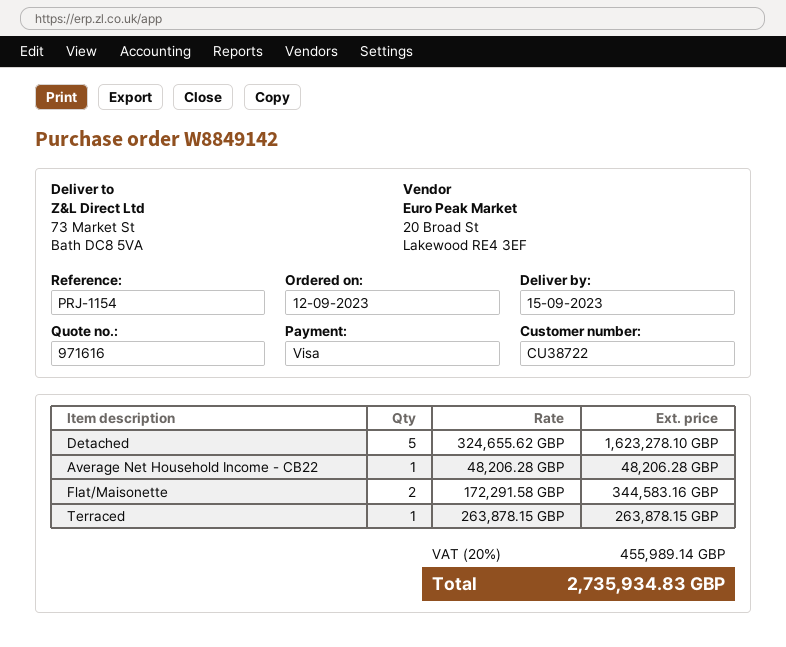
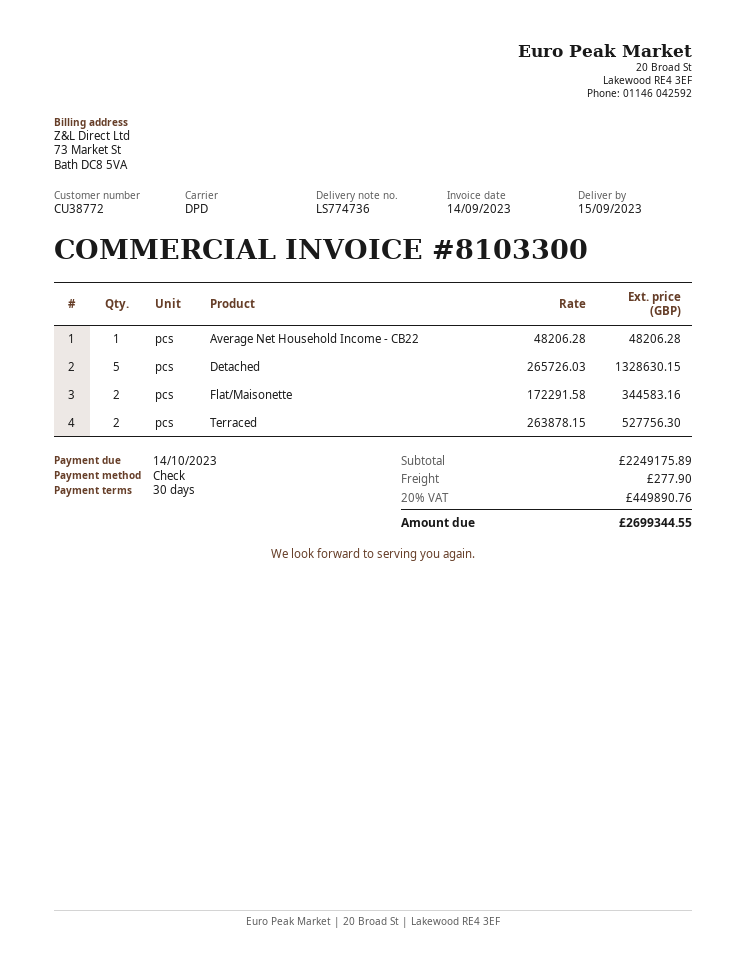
customer number: CU38722 -> CU38772
payment method: Visa -> cheque
Detached: 5 x 324655.62 = 1623278.10 -> 5 x 265726.03 = 1328630.15
Terraced: 1 x 263878.15 = 263878.15 -> 2 x 263878.15 = 527756.30
shipping: none -> 277.90
tax: 20% = 455989.14 -> 20% = 449890.76
total: 2735934.83 -> 2699344.55

